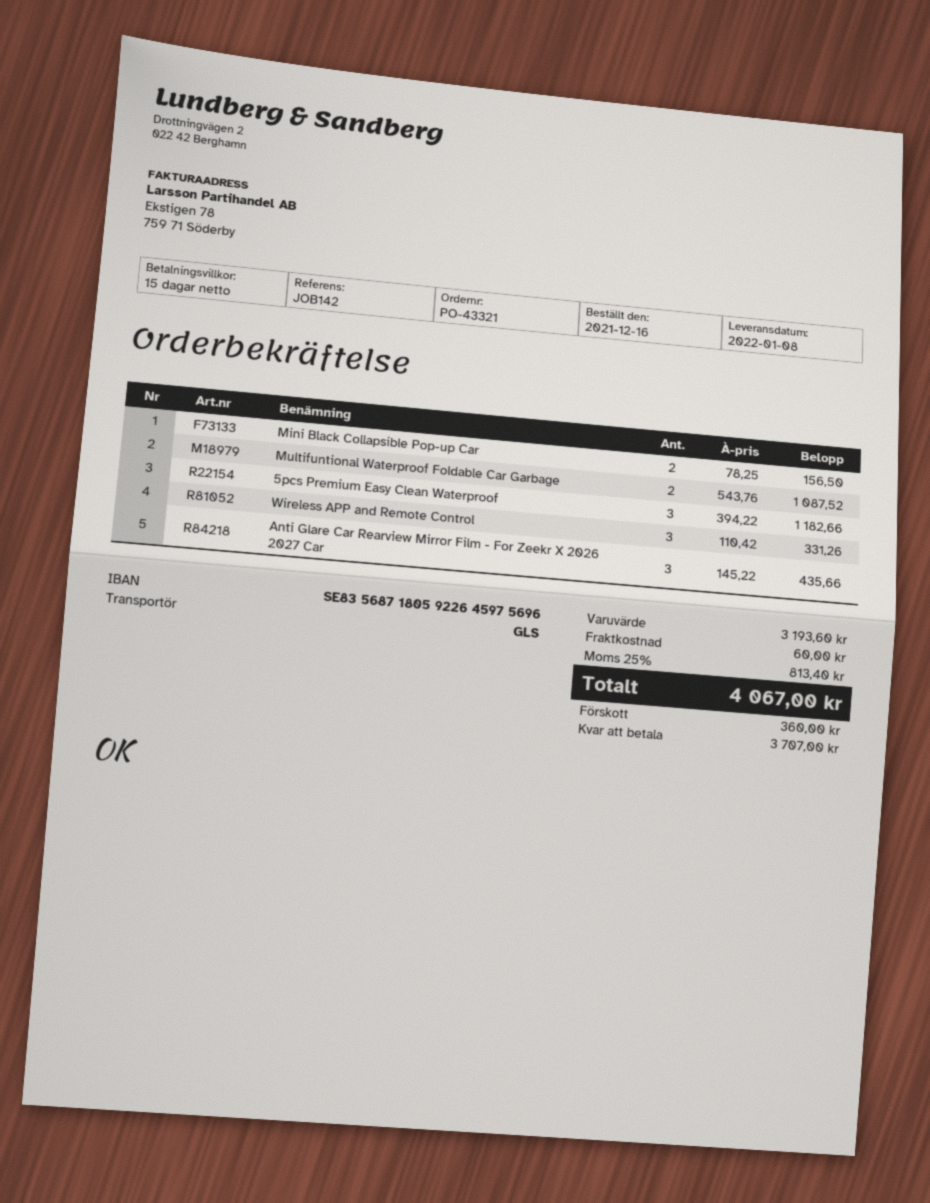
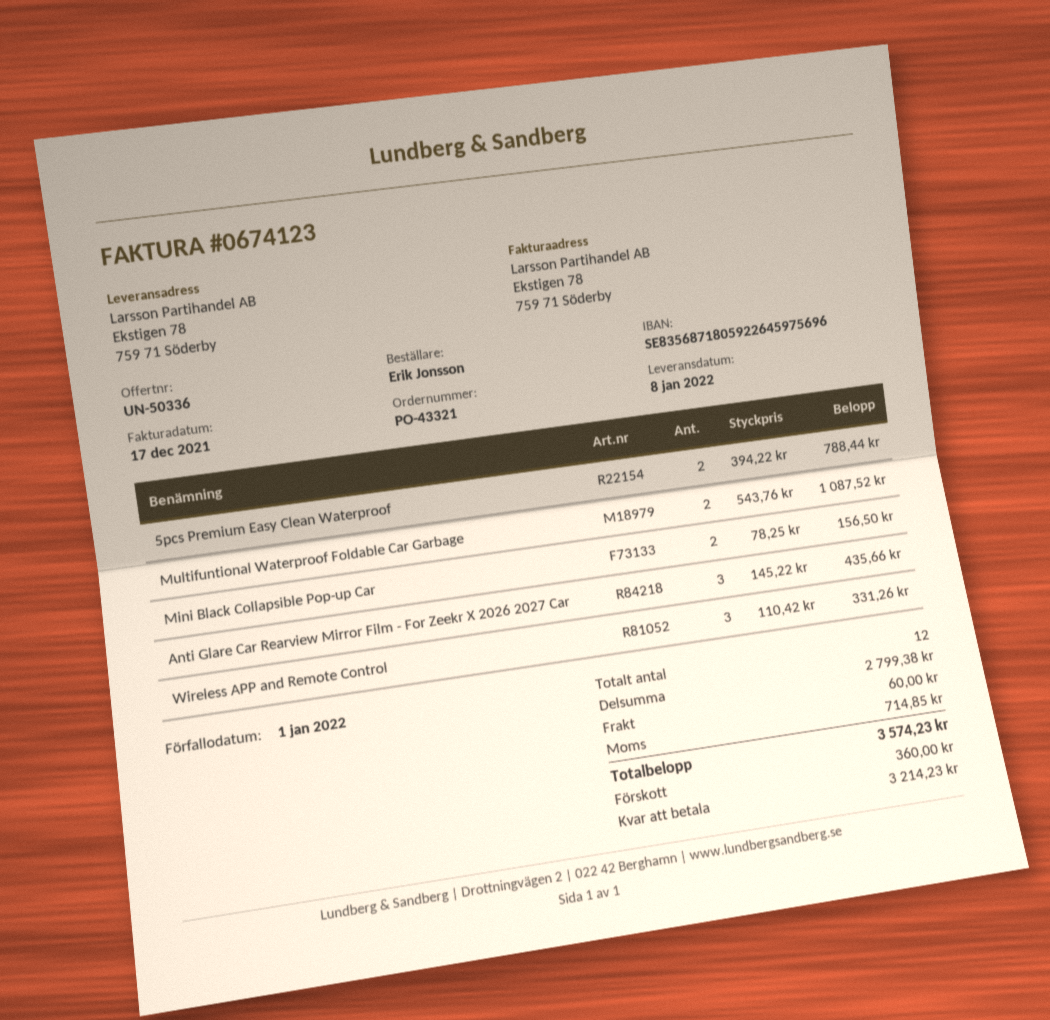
5pcs Premium Easy Clean Waterproof: 3 x 394.22 = 1182.66 -> 2 x 394.22 = 788.44
subtotal: 3193.60 -> 2799.38
tax: 813.40 -> 714.85
total: 4067.00 -> 3574.23
balance: 3707.00 -> 3214.23

